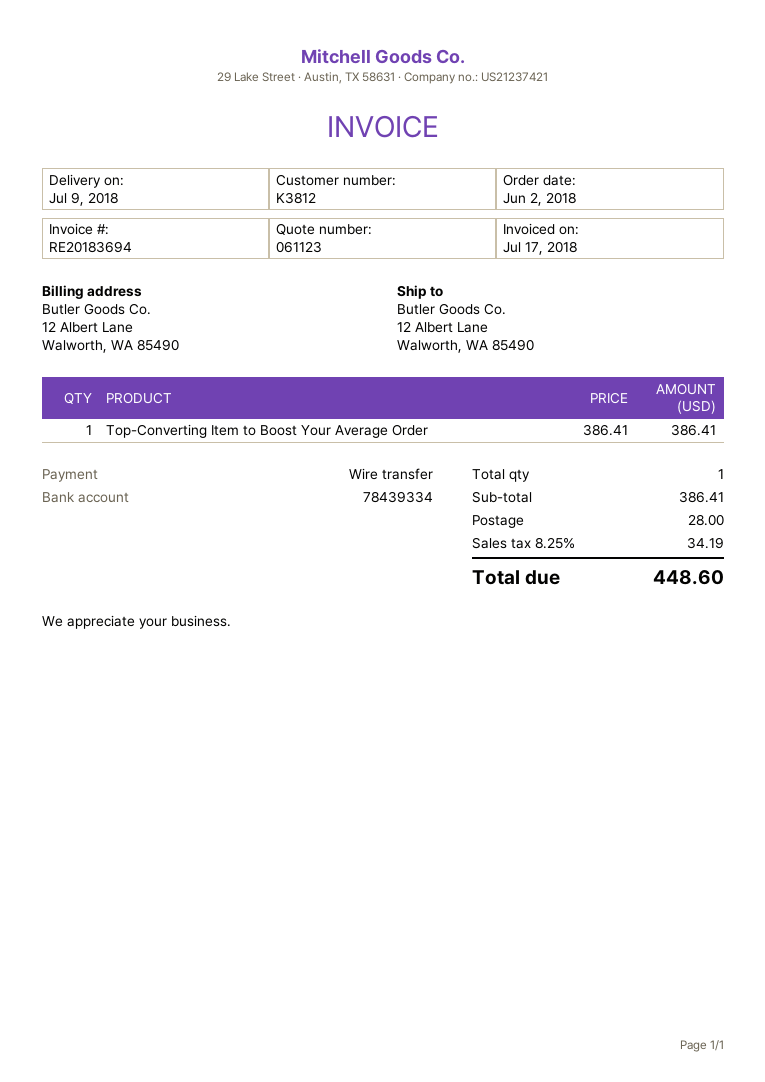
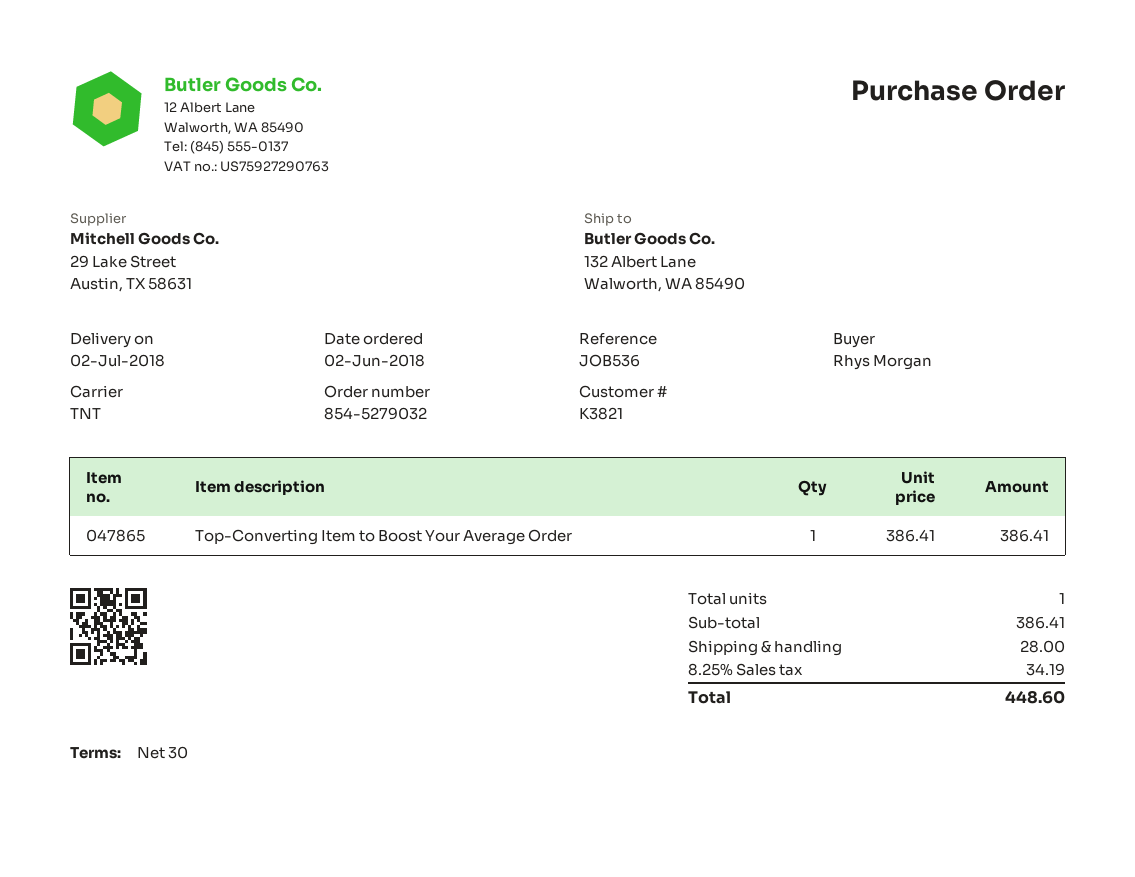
delivery date: 2018-07-09 -> 2018-07-02
customer number: K3812 -> K3821
ship to: 12 Albert Lane, Walworth, WA 85490 -> 132 Albert Lane, Walworth, WA 85490

